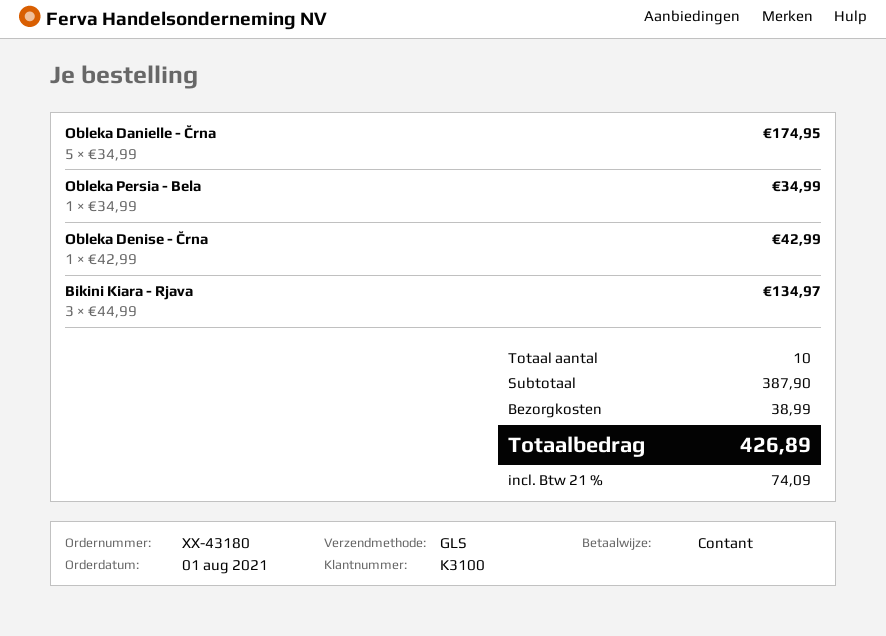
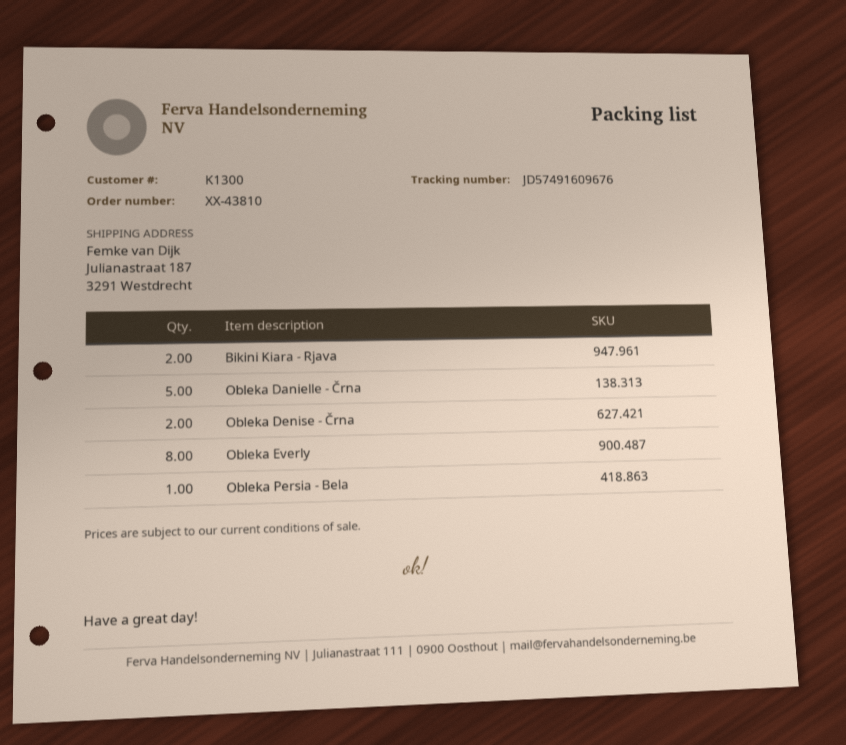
order number: XX-43180 -> XX-43810
customer number: K3100 -> K1300
Obleka Denise - Črna: 1 -> 2
Bikini Kiara - Rjava: 3 -> 2
Obleka Everly: none -> 8

